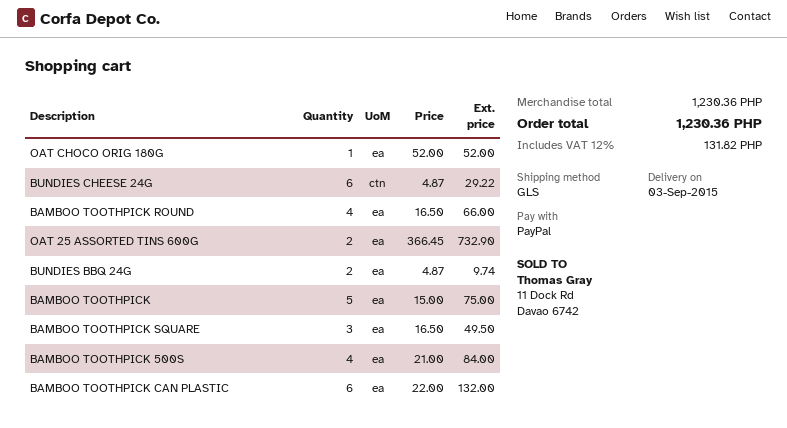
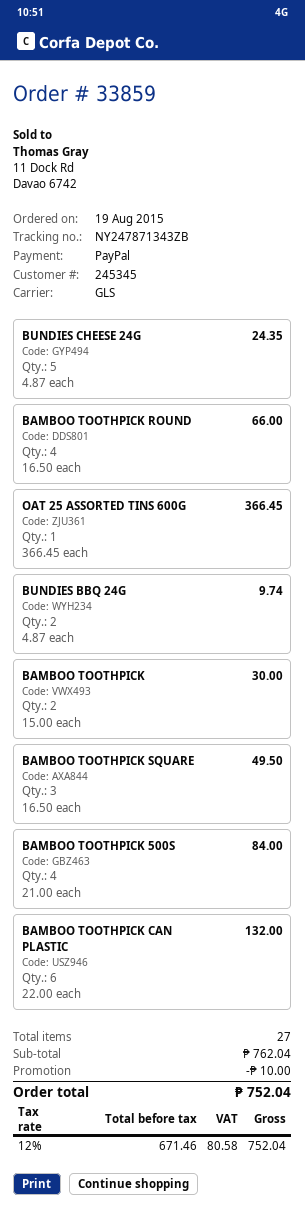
OAT CHOCO ORIG 180G: 1 x 52.00 = 52.00 -> none
BUNDIES CHEESE 24G: 6 x 4.87 = 29.22 -> 5 x 4.87 = 24.35
OAT 25 ASSORTED TINS 600G: 2 x 366.45 = 732.90 -> 1 x 366.45 = 366.45
BAMBOO TOOTHPICK: 5 x 15.00 = 75.00 -> 2 x 15.00 = 30.00
subtotal: 1230.36 -> 762.04
discount: none -> 10.00
tax: 12% = 131.82 -> 12% = 80.58
total: 1230.36 -> 752.04

